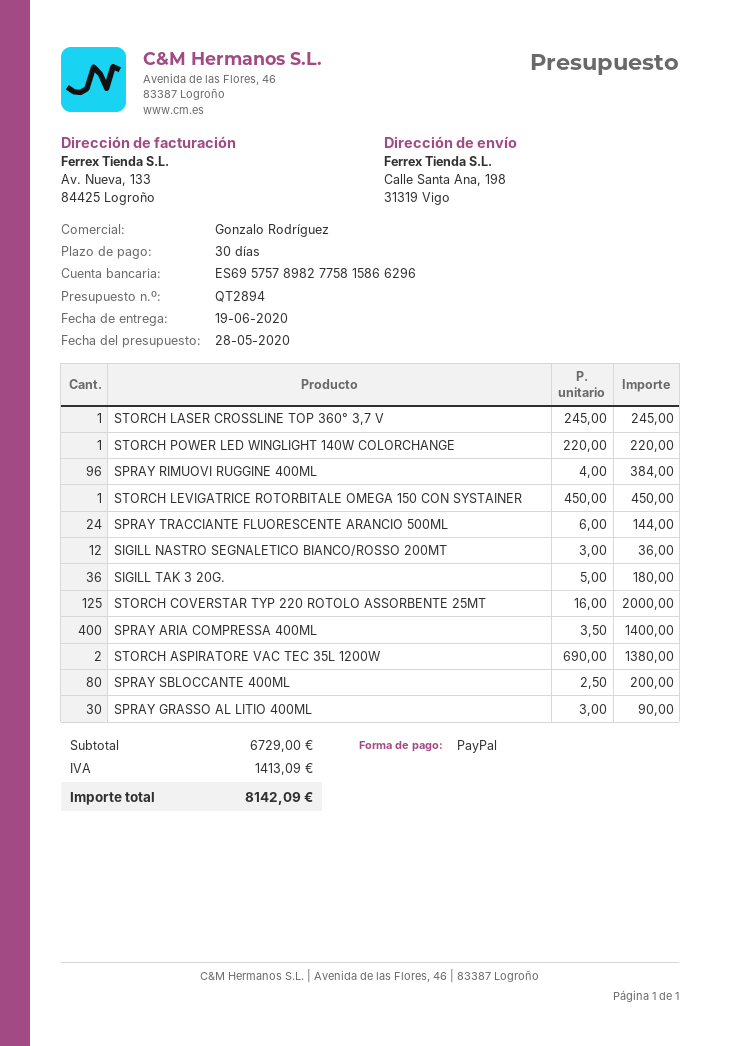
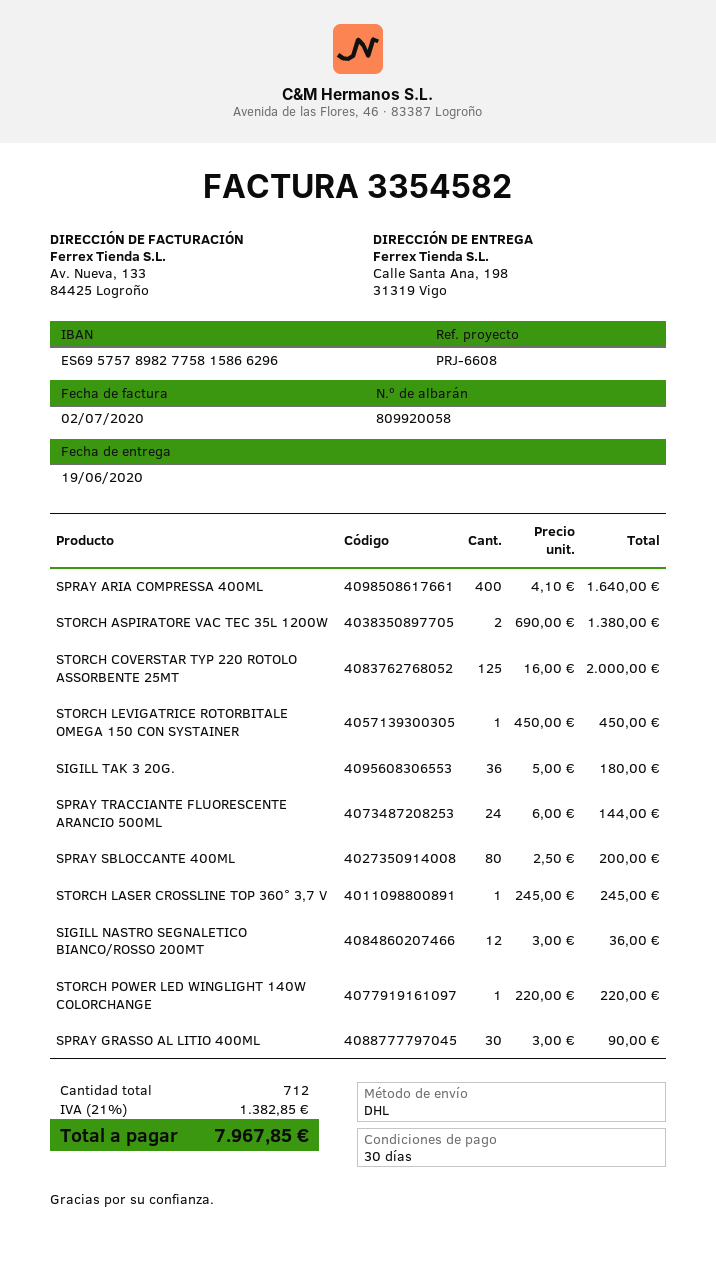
SPRAY RIMUOVI RUGGINE 400ML: 96 x 4.00 = 384.00 -> none
SPRAY ARIA COMPRESSA 400ML: 400 x 3.50 = 1400.00 -> 400 x 4.10 = 1640.00
tax: 1413.09 -> 1382.85
total: 8142.09 -> 7967.85

